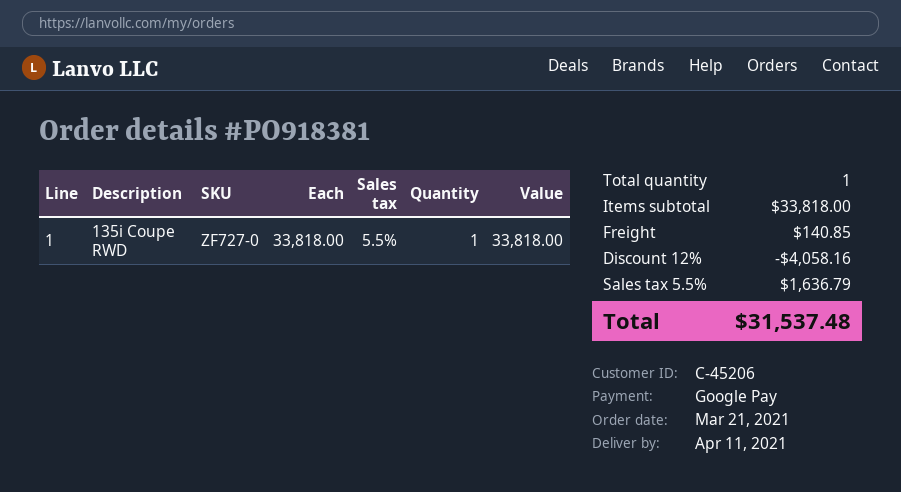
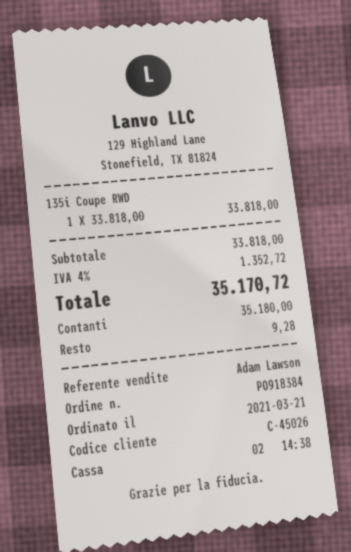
order number: PO918381 -> PO918384
customer number: C-45206 -> C-45026
payment method: Google Pay -> cash
discount: 12% = 4058.16 -> none
shipping: 140.85 -> none
tax: 5.5% = 1636.79 -> 4% = 1352.72
total: 31537.48 -> 35170.72

